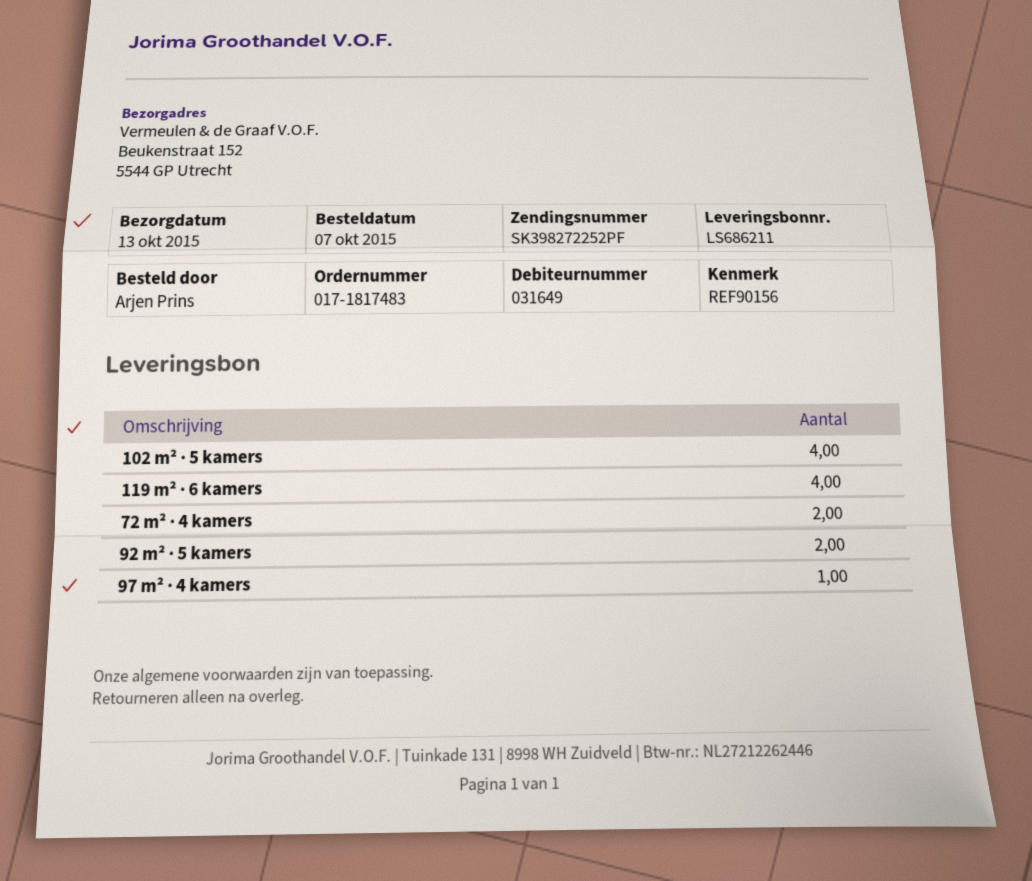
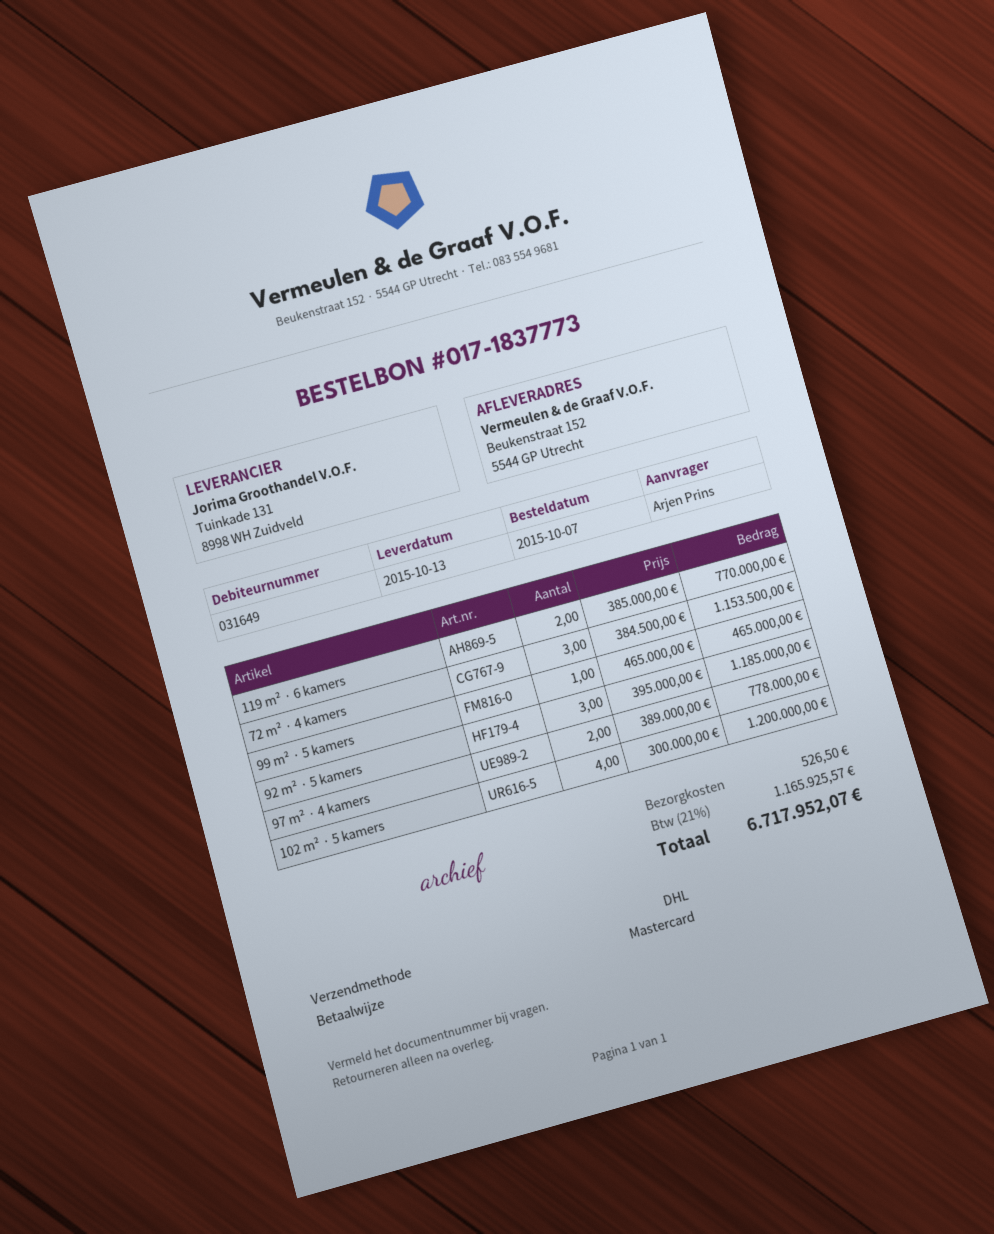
order number: 017-1817483 -> 017-1837773
119 m² · 6 kamers: 4 -> 2
72 m² · 4 kamers: 2 -> 3
92 m² · 5 kamers: 2 -> 3
97 m² · 4 kamers: 1 -> 2
99 m² · 5 kamers: none -> 1

